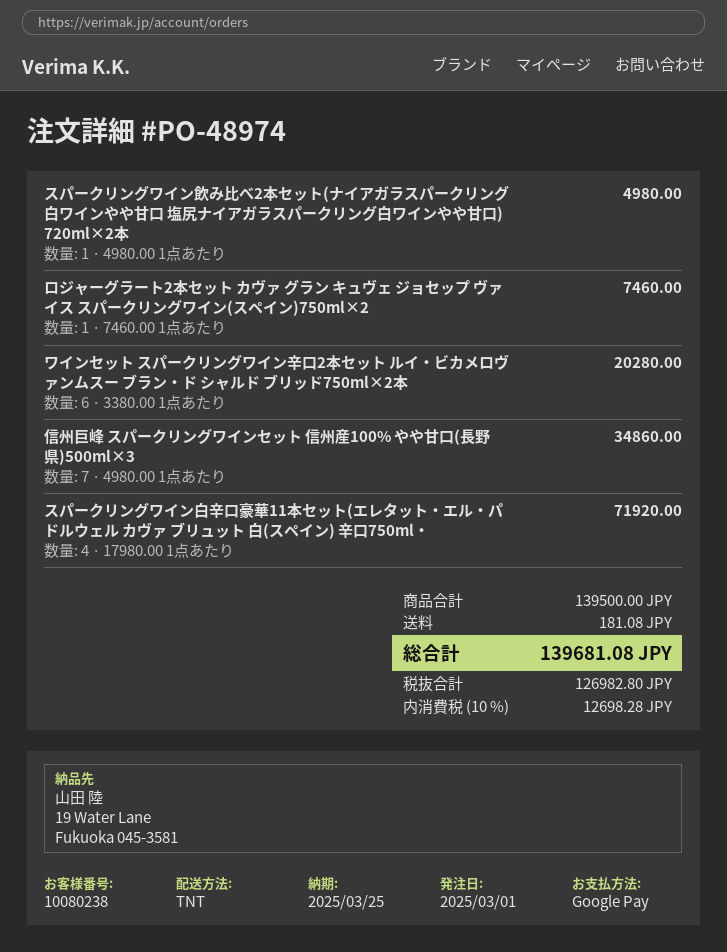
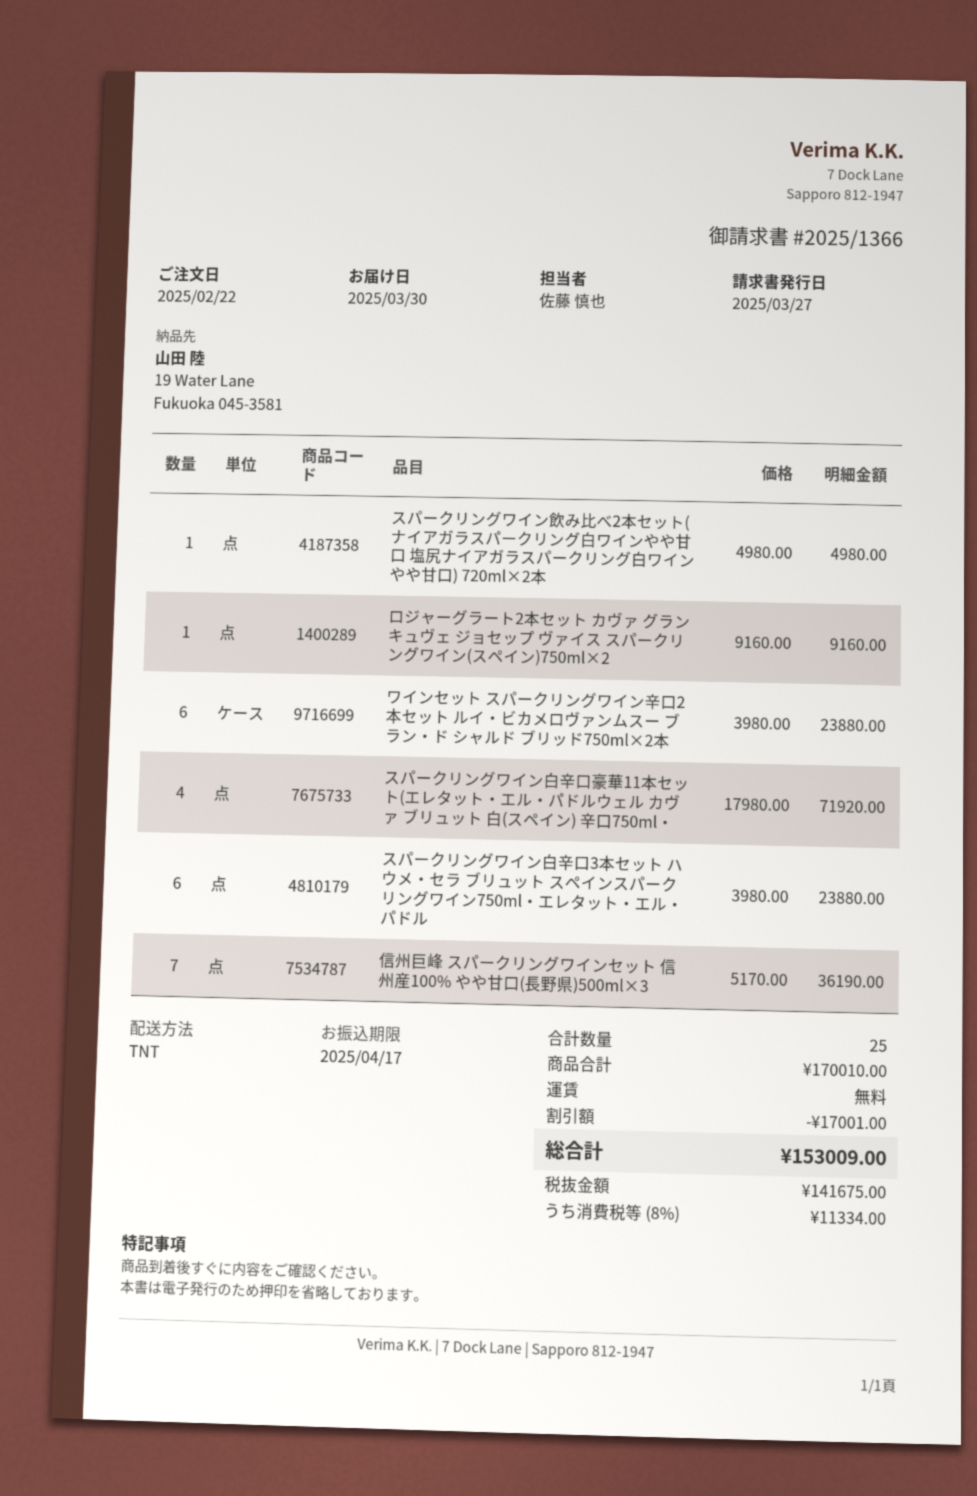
order date: 2025-03-01 -> 2025-02-22
delivery date: 2025-03-25 -> 2025-03-30
ロジャーグラート2本セット カヴァ グラン キュヴェ ジョセップ ヴァイス スパークリングワイン(スペイン)750ml×2: 1 x 7460.00 = 7460.00 -> 1 x 9160.00 = 9160.00
ワインセット スパークリングワイン辛口2本セット ルイ・ビカメロヴァンムスー ブラン・ド シャルド ブリッド750ml×2本: 6 x 3380.00 = 20280.00 -> 6 x 3980.00 = 23880.00
信州巨峰 スパークリングワインセット 信州産100% やや甘口(長野県)500ml×3: 7 x 4980.00 = 34860.00 -> 7 x 5170.00 = 36190.00
スパークリングワイン白辛口3本セット ハウメ・セラ ブリュット スペインスパークリングワイン750ml・エレタット・エル・パドル: none -> 6 x 3980.00 = 23880.00
subtotal: 139500.00 -> 170010.00
discount: none -> 17001.00
shipping: 181.08 -> 0.00
net: 126982.80 -> 141675.00
tax: 10% = 12698.28 -> 8% = 11334.00
total: 139681.08 -> 153009.00

